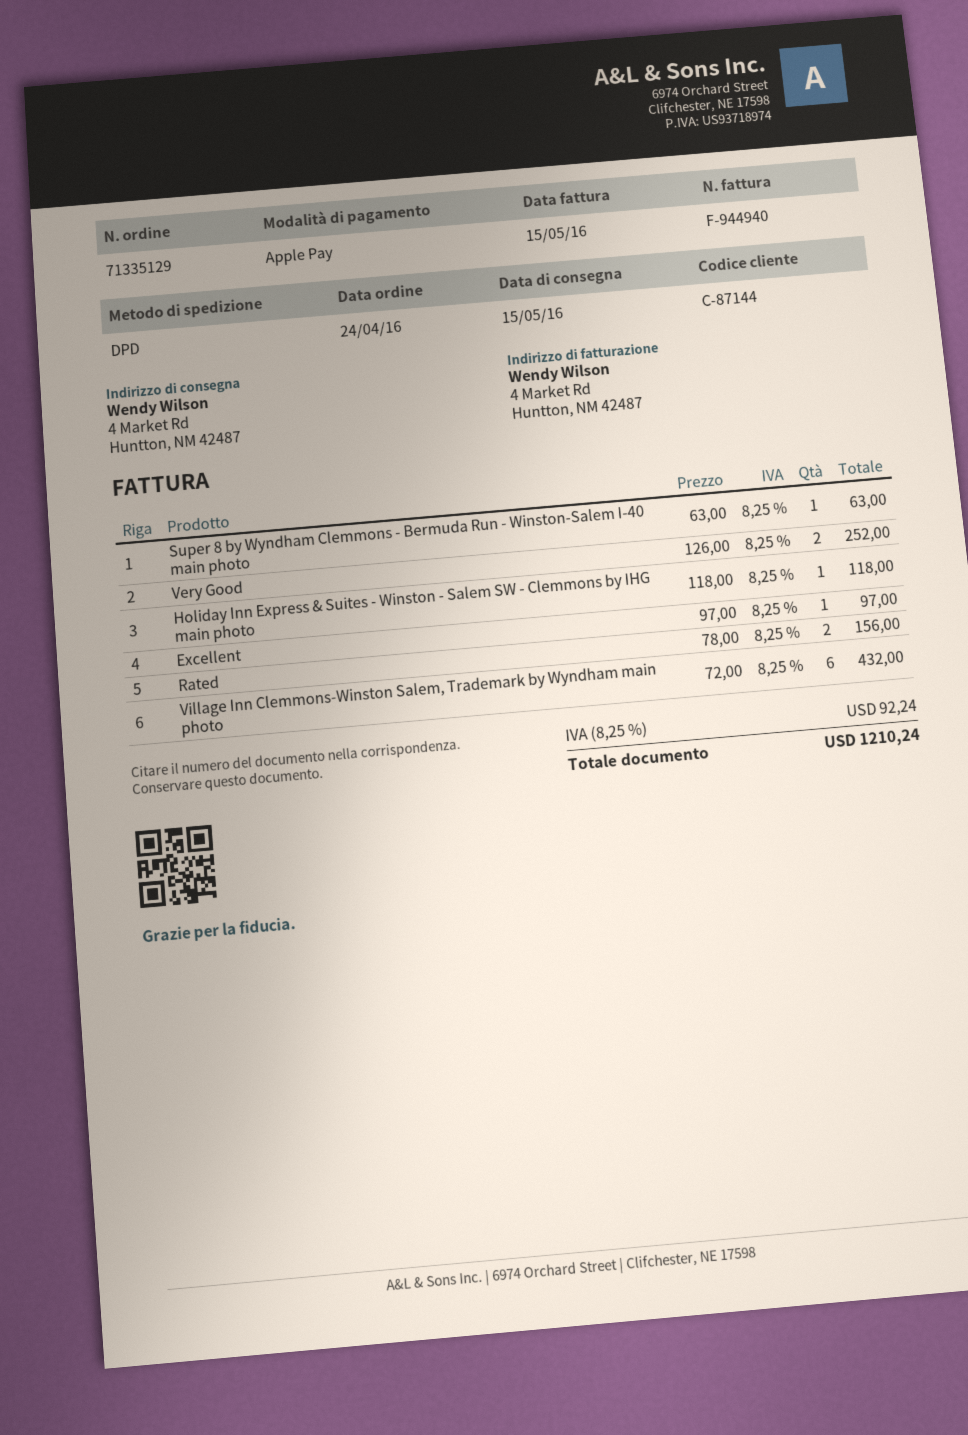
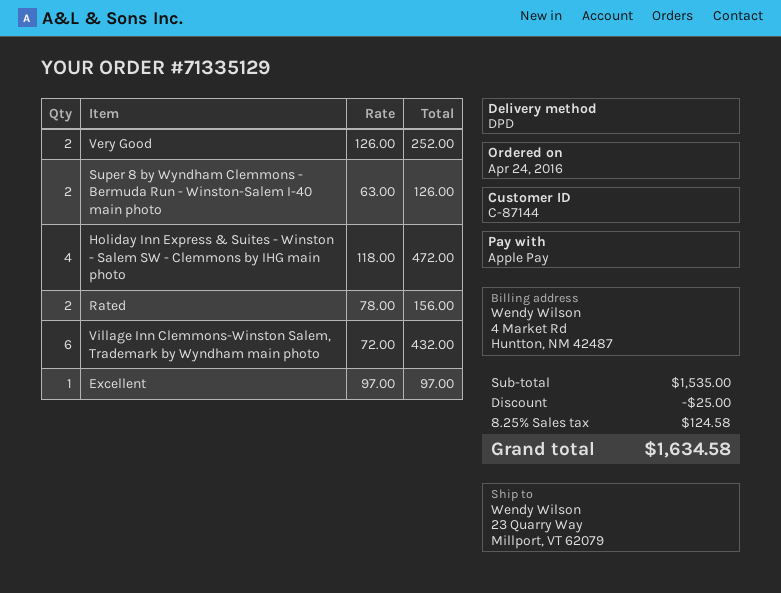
ship to: 4 Market Rd, Huntton, NM 42487 -> 23 Quarry Way, Millport, VT 62079
Super 8 by Wyndham Clemmons - Bermuda Run - Winston-Salem I-40 main photo: 1 x 63.00 = 63.00 -> 2 x 63.00 = 126.00
Holiday Inn Express & Suites - Winston - Salem SW - Clemmons by IHG main photo: 1 x 118.00 = 118.00 -> 4 x 118.00 = 472.00
discount: none -> 25.00
tax: 8.25% = 92.24 -> 8.25% = 124.58
total: 1210.24 -> 1634.58

